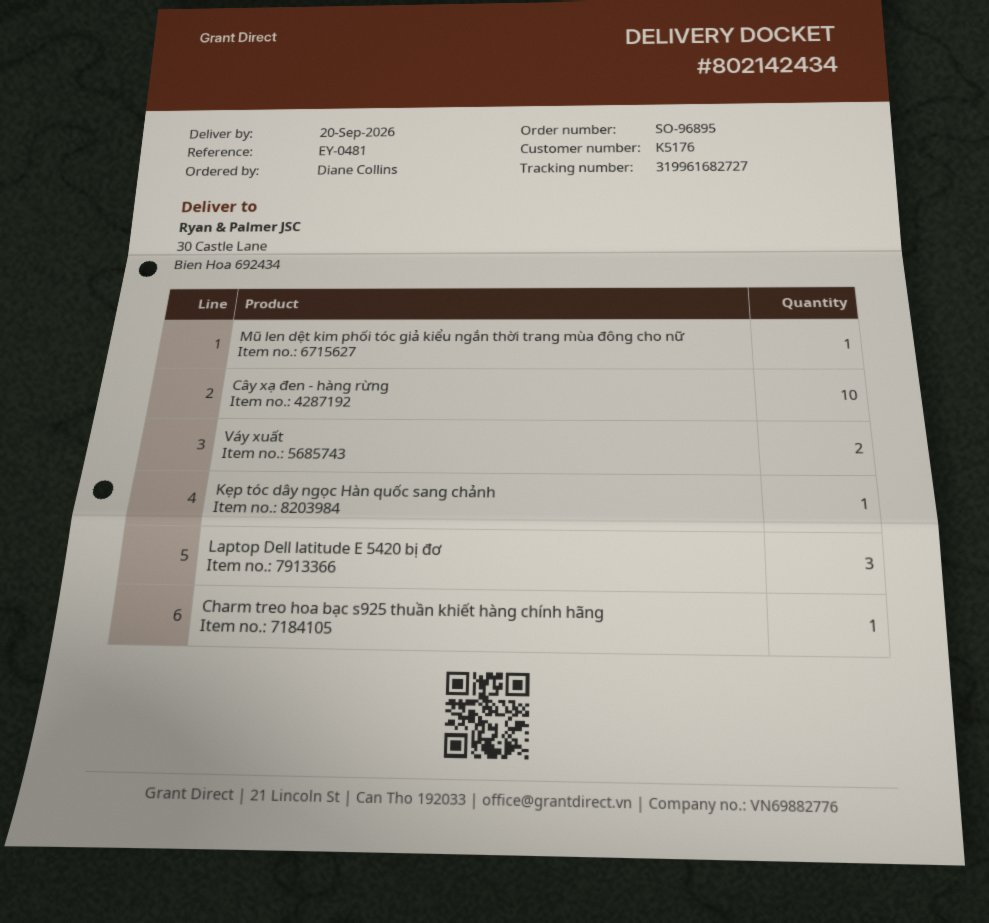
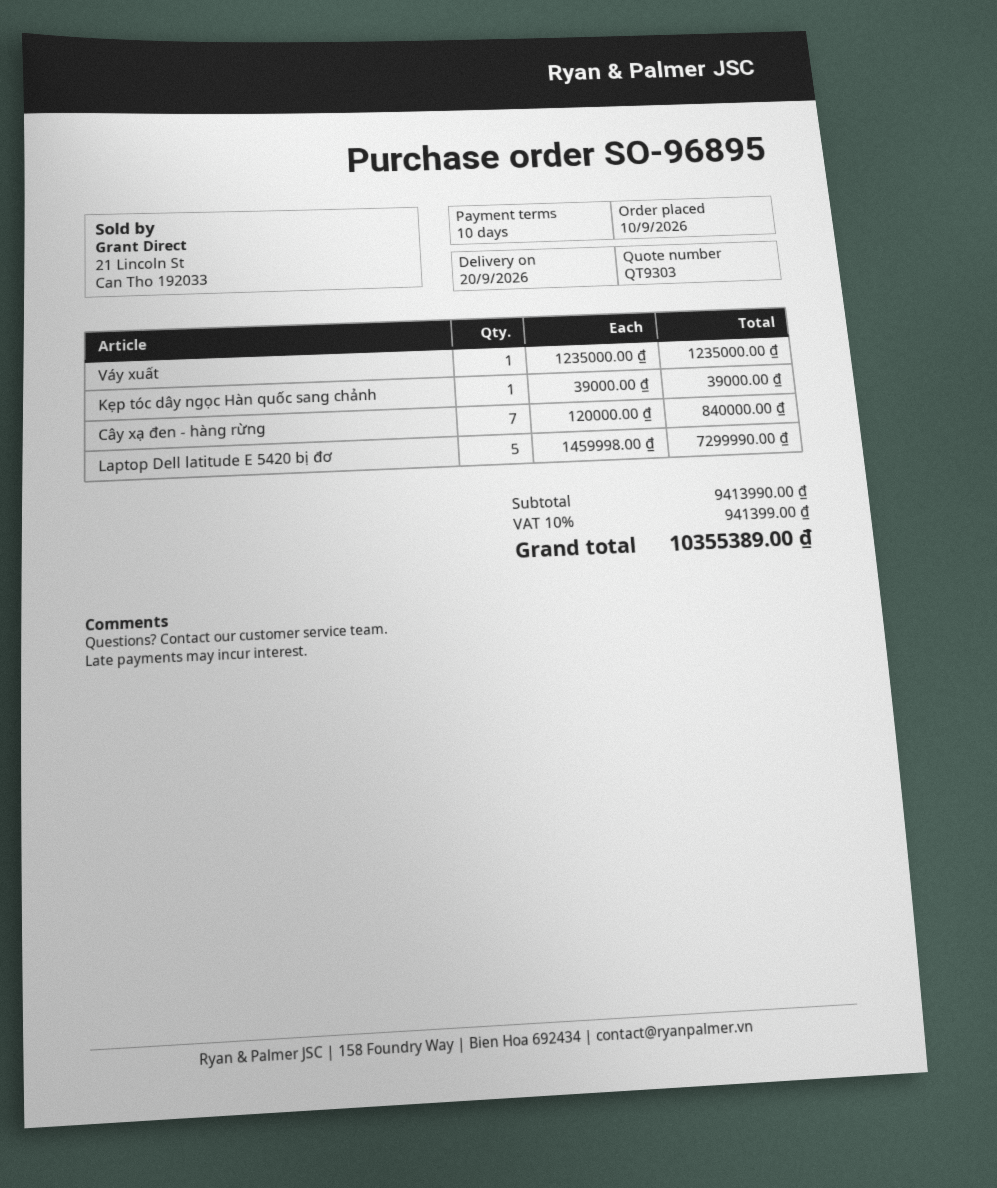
Mũ len dệt kim phối tóc giả kiểu ngắn thời trang mùa đông cho nữ: 1 -> none
Cây xạ đen - hàng rừng: 10 -> 7
Váy xuất: 2 -> 1
Laptop Dell latitude E 5420 bị đơ: 3 -> 5
Charm treo hoa bạc s925 thuần khiết hàng chính hãng: 1 -> none

